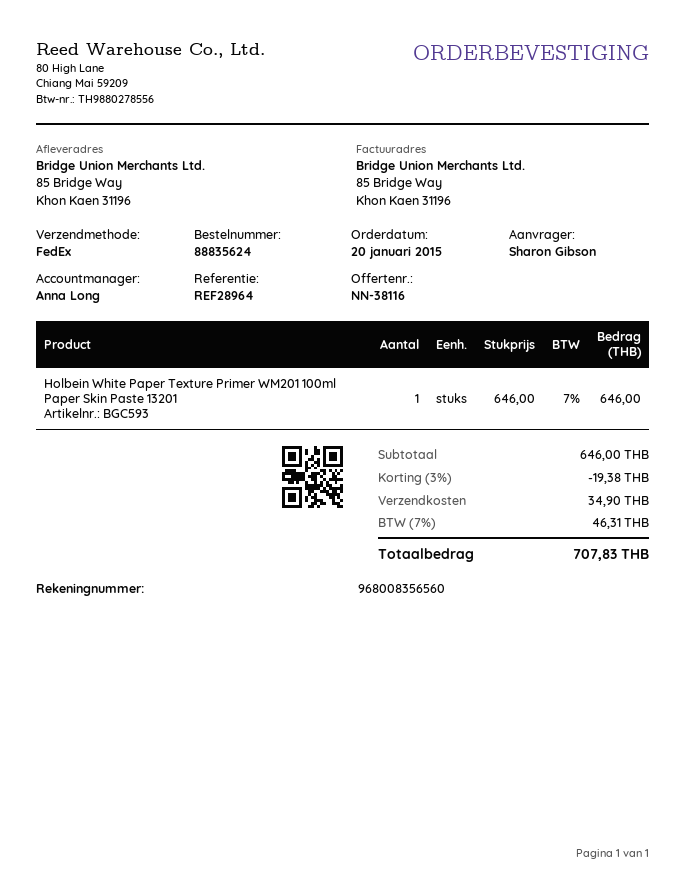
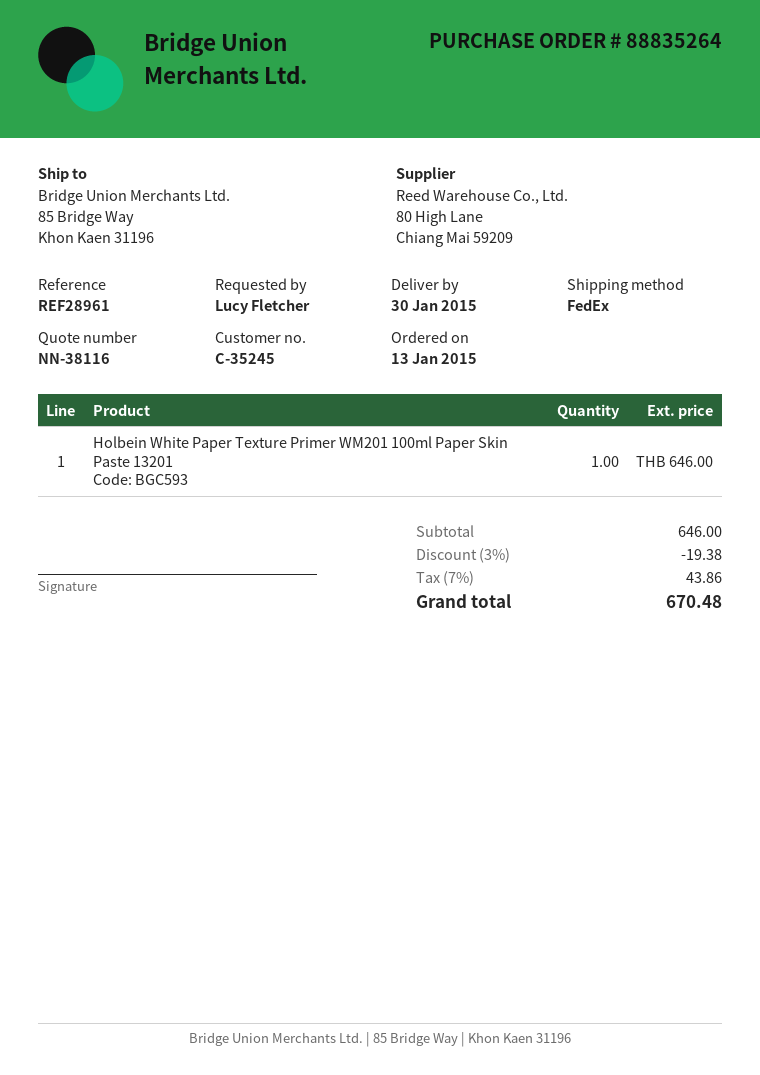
order number: 88835624 -> 88835264
order date: 2015-01-20 -> 2015-01-13
reference: REF28964 -> REF28961
ordered by: Sharon Gibson -> Lucy Fletcher
shipping: 34.90 -> none
tax: 7% = 46.31 -> 7% = 43.86
total: 707.83 -> 670.48

